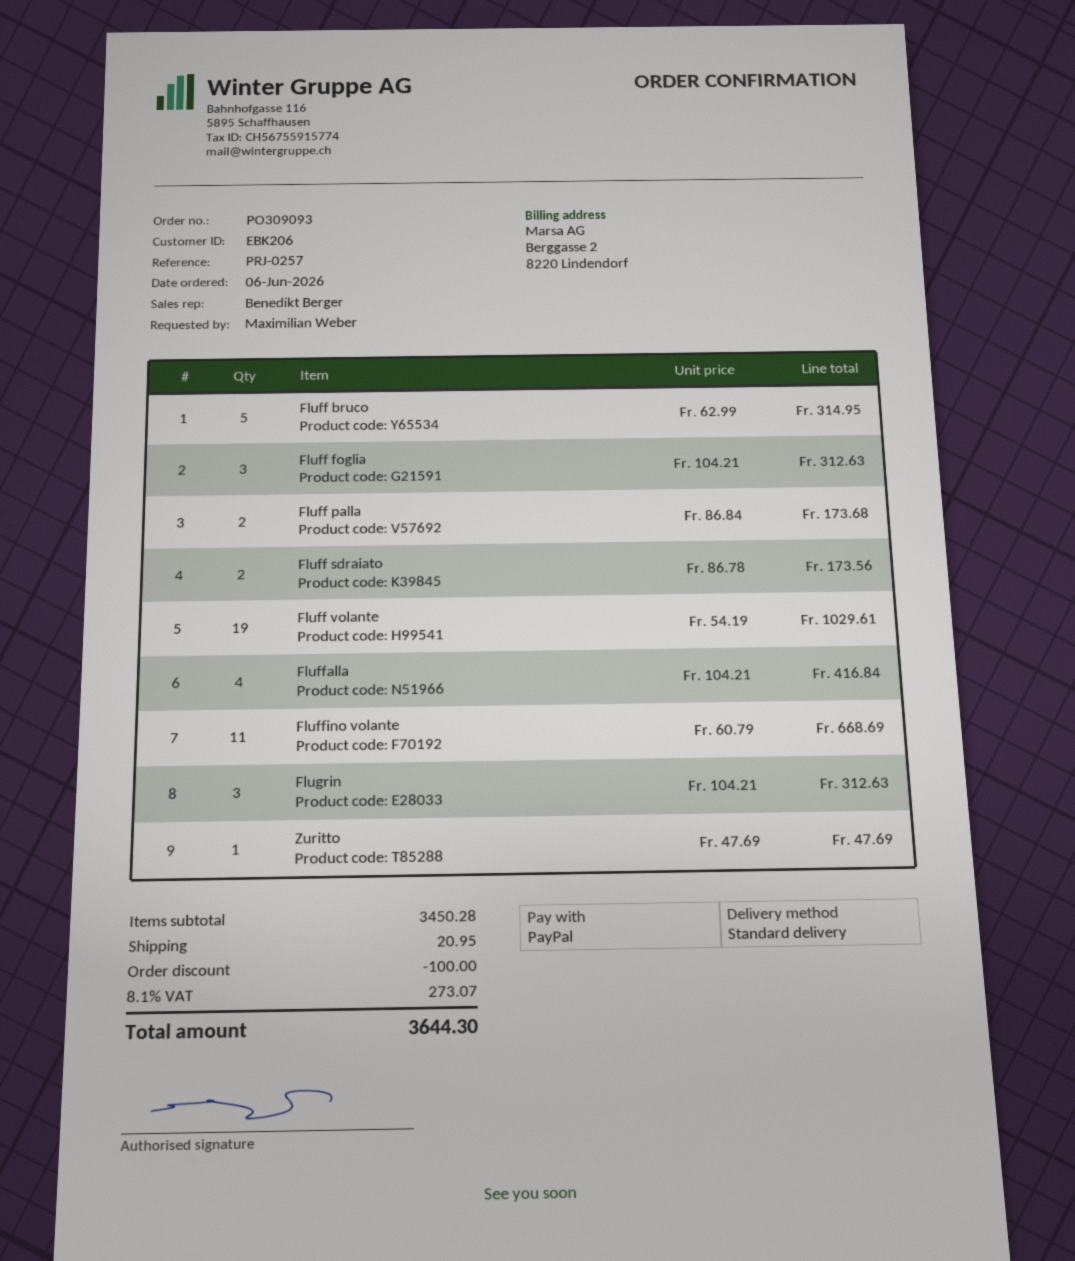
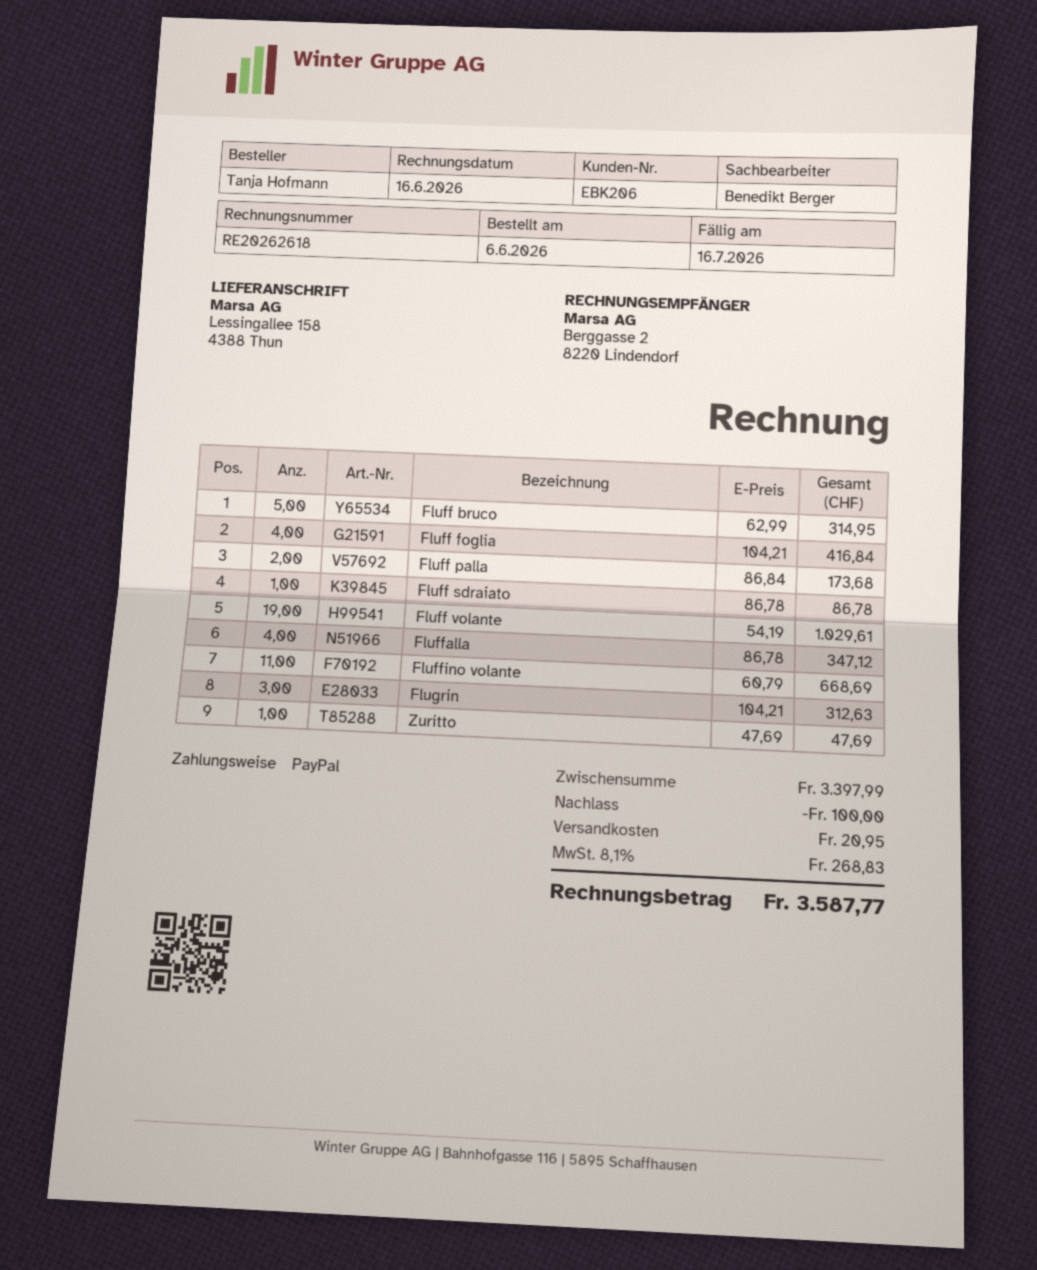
ordered by: Maximilian Weber -> Tanja Hofmann
Fluff foglia: 3 x 104.21 = 312.63 -> 4 x 104.21 = 416.84
Fluff sdraiato: 2 x 86.78 = 173.56 -> 1 x 86.78 = 86.78
Fluffalla: 4 x 104.21 = 416.84 -> 4 x 86.78 = 347.12
subtotal: 3450.28 -> 3397.99
tax: 8.1% = 273.07 -> 8.1% = 268.83
total: 3644.30 -> 3587.77

